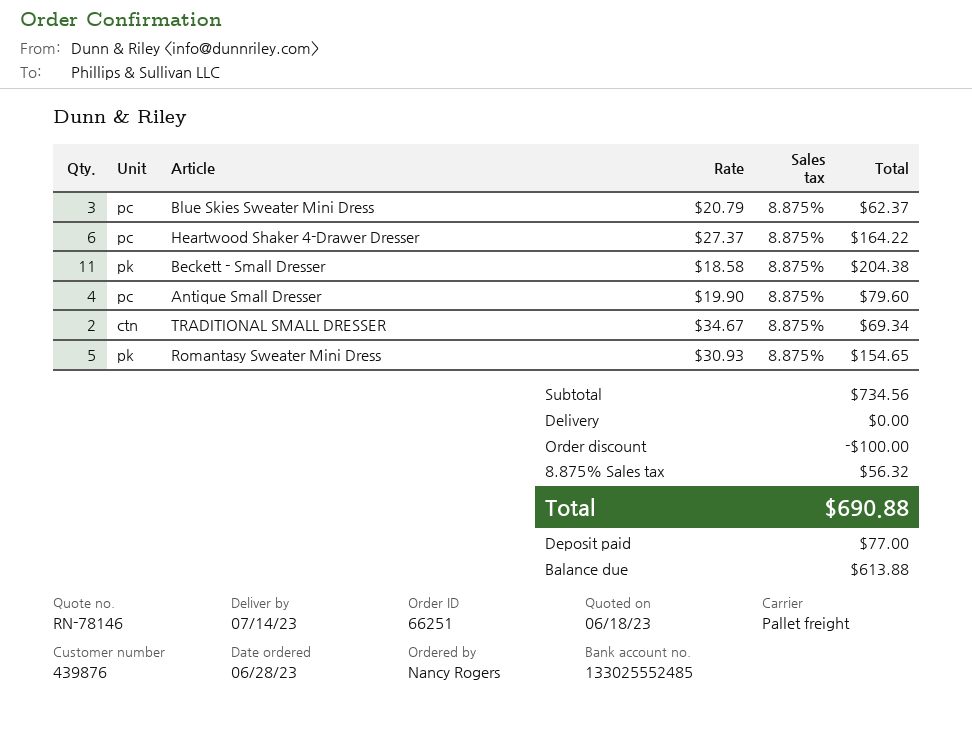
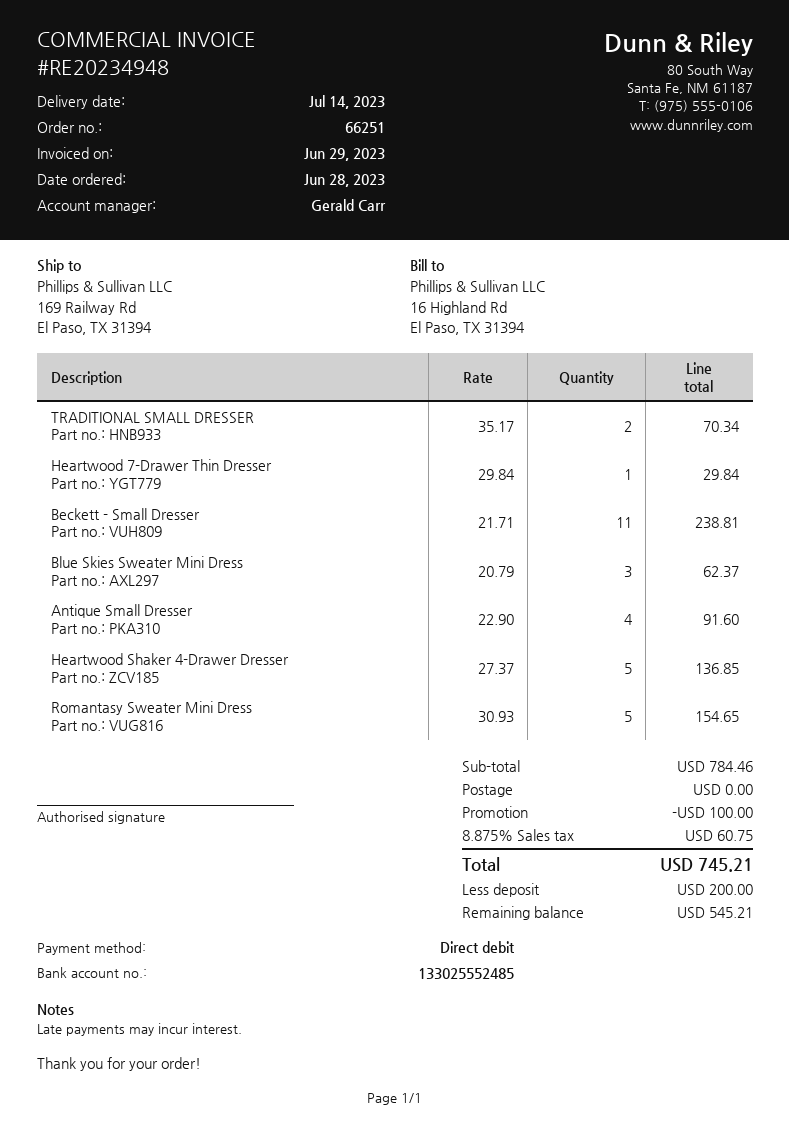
Heartwood Shaker 4-Drawer Dresser: 6 x 27.37 = 164.22 -> 5 x 27.37 = 136.85
Beckett - Small Dresser: 11 x 18.58 = 204.38 -> 11 x 21.71 = 238.81
Antique Small Dresser: 4 x 19.90 = 79.60 -> 4 x 22.90 = 91.60
TRADITIONAL SMALL DRESSER: 2 x 34.67 = 69.34 -> 2 x 35.17 = 70.34
Heartwood 7-Drawer Thin Dresser: none -> 1 x 29.84 = 29.84
subtotal: 734.56 -> 784.46
tax: 8.875% = 56.32 -> 8.875% = 60.75
total: 690.88 -> 745.21
deposit: 77.00 -> 200.00
balance: 613.88 -> 545.21

